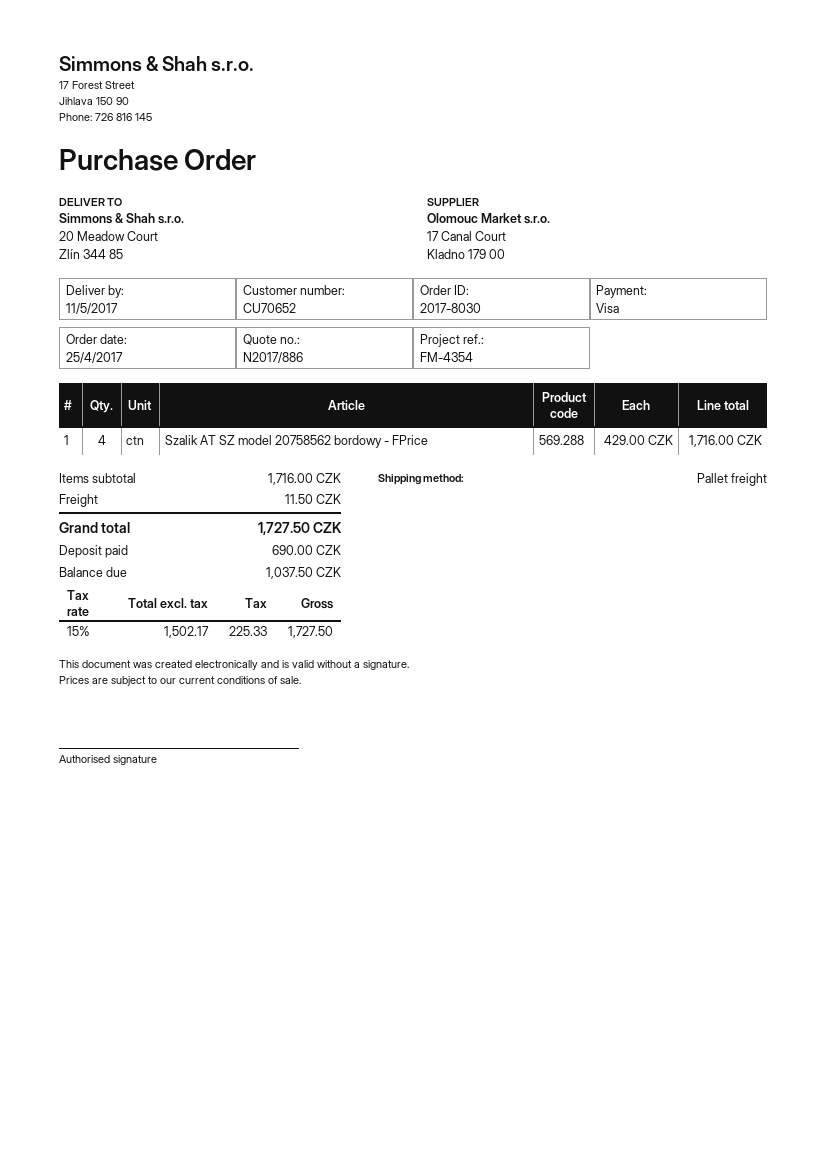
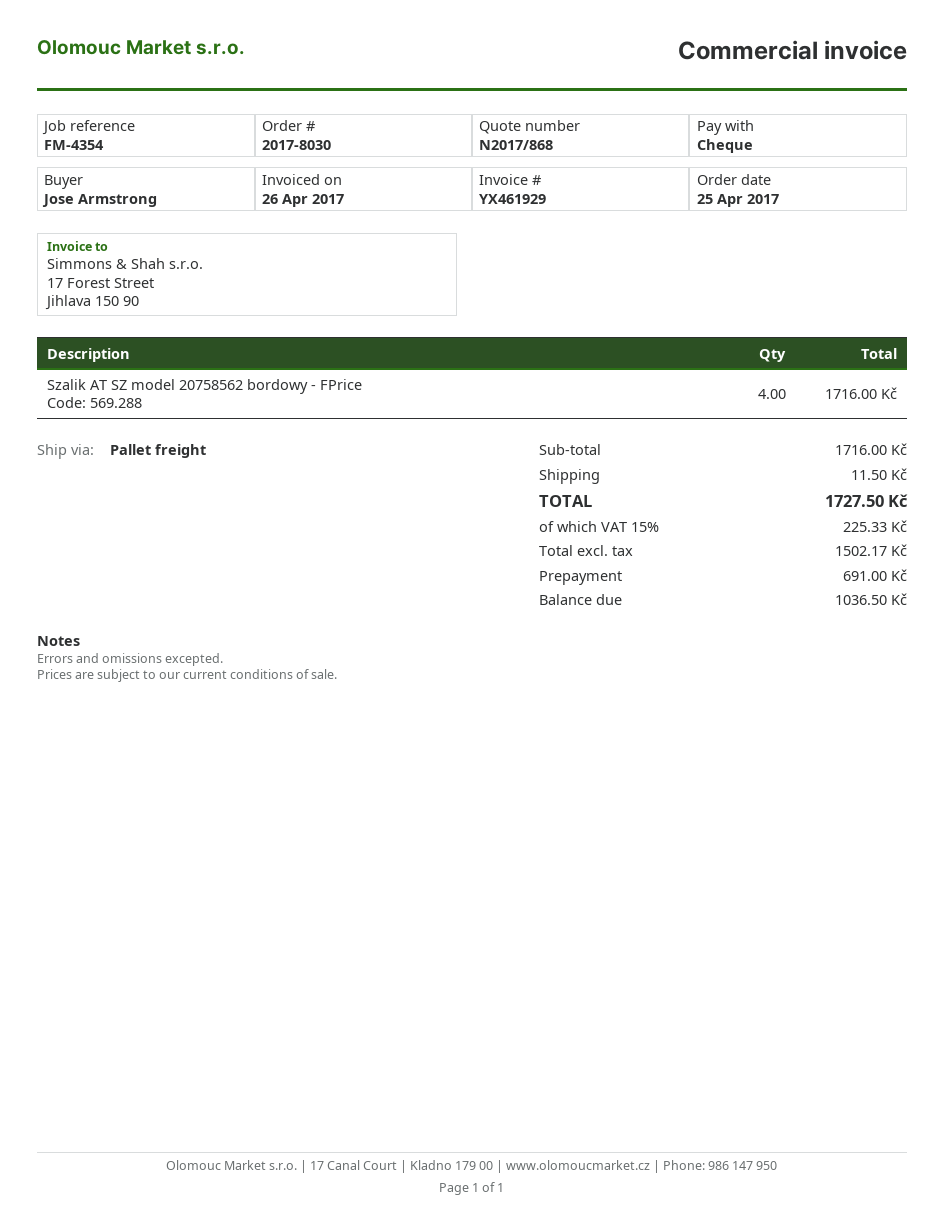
quote number: N2017/886 -> N2017/868
payment method: Visa -> cheque
deposit: 690.00 -> 691.00
balance: 1037.50 -> 1036.50

